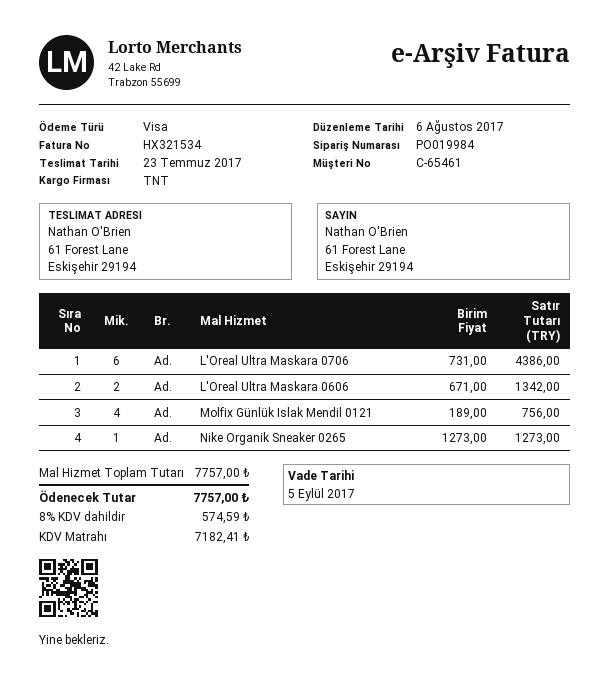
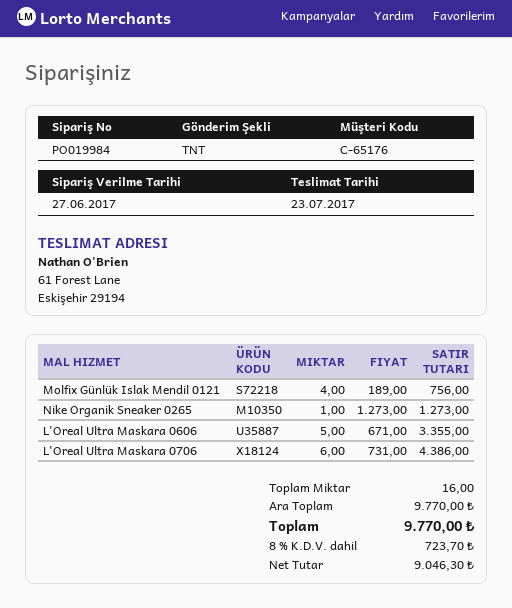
customer number: C-65461 -> C-65176
L'Oreal Ultra Maskara 0606: 2 x 671.00 = 1342.00 -> 5 x 671.00 = 3355.00
subtotal: 7757.00 -> 9770.00
net: 7182.41 -> 9046.30
tax: 8% = 574.59 -> 8% = 723.70
total: 7757.00 -> 9770.00

